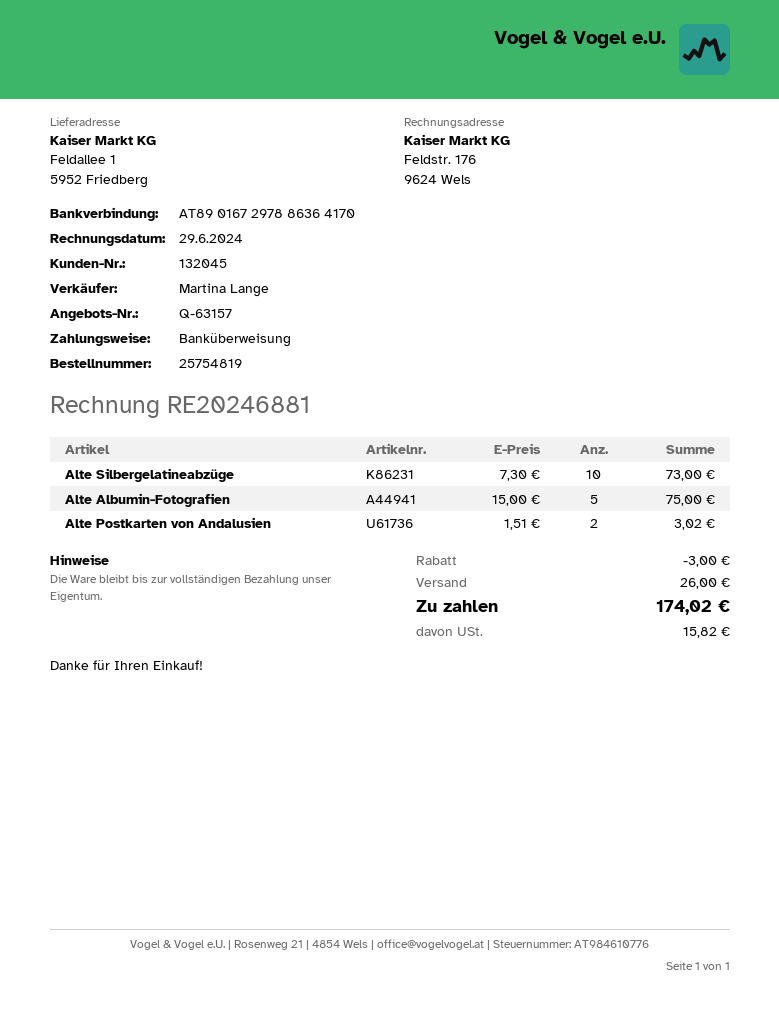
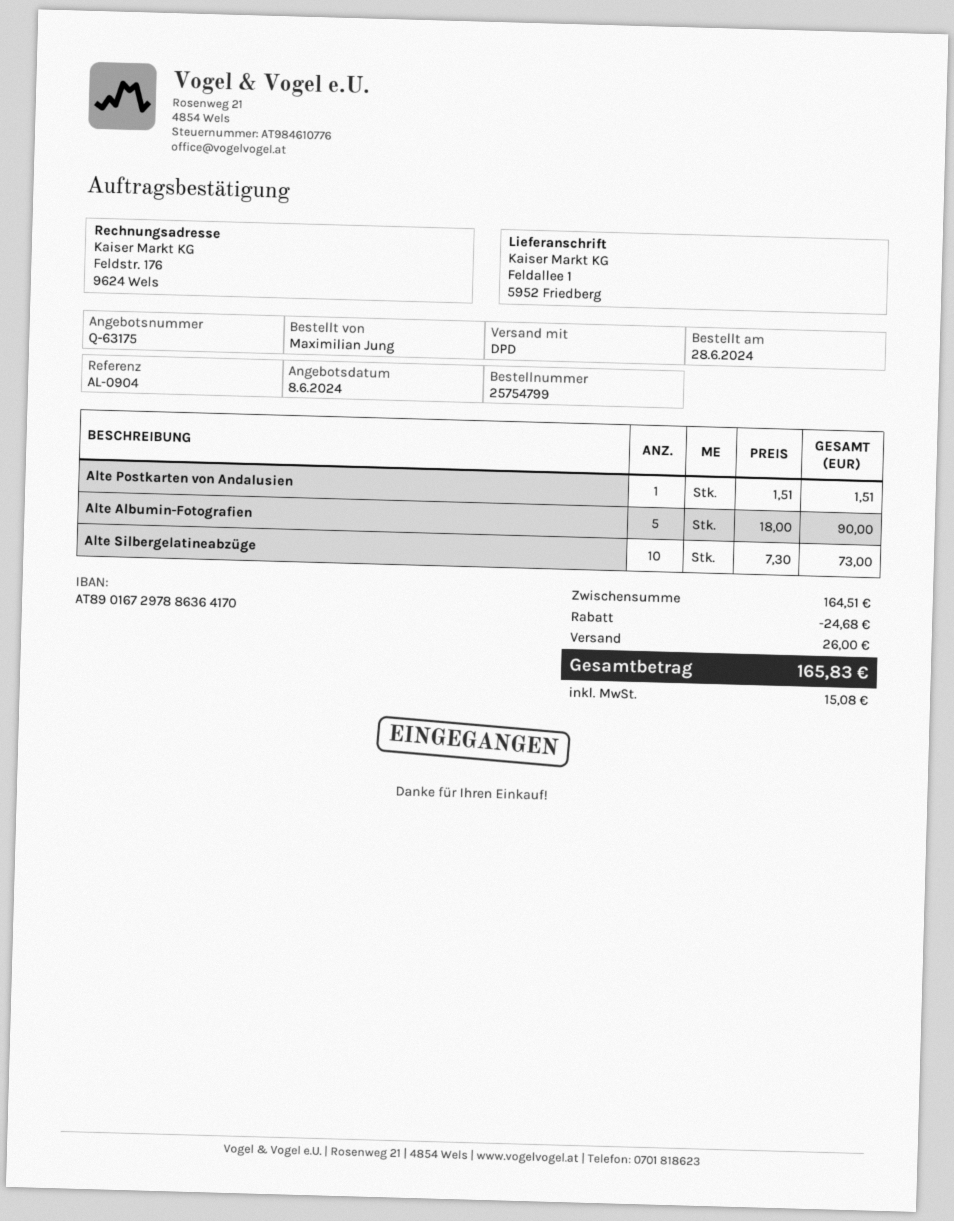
quote number: Q-63157 -> Q-63175
order number: 25754819 -> 25754799
Alte Albumin-Fotografien: 5 x 15.00 = 75.00 -> 5 x 18.00 = 90.00
Alte Postkarten von Andalusien: 2 x 1.51 = 3.02 -> 1 x 1.51 = 1.51
discount: 3.00 -> 24.68
tax: 15.82 -> 15.08
total: 174.02 -> 165.83

